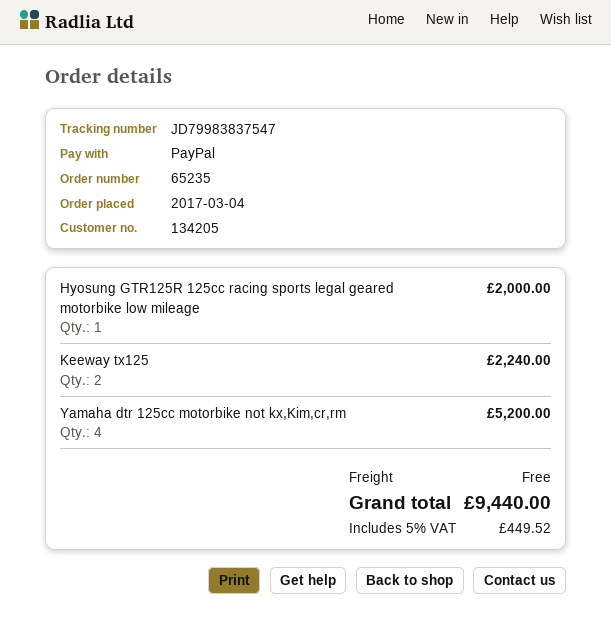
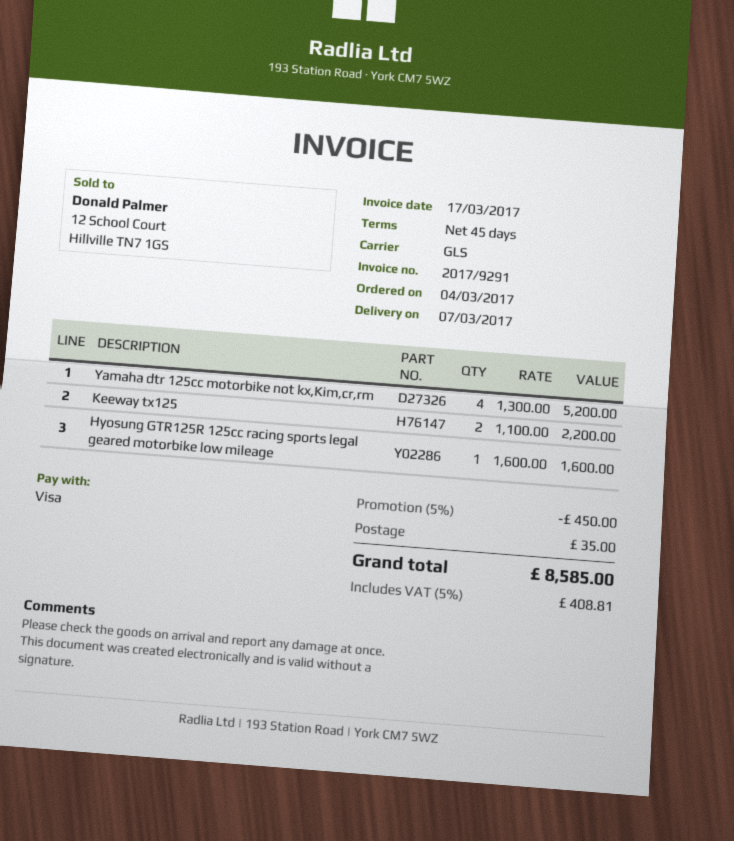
payment method: PayPal -> Visa
Hyosung GTR125R 125cc racing sports legal geared motorbike low mileage: 1 for 2000.00 -> 1 for 1600.00
Keeway tx125: 2 for 2240.00 -> 2 for 2200.00
discount: none -> 5% = 450.00
shipping: 0.00 -> 35.00
tax: 5% = 449.52 -> 5% = 408.81
total: 9440.00 -> 8585.00

